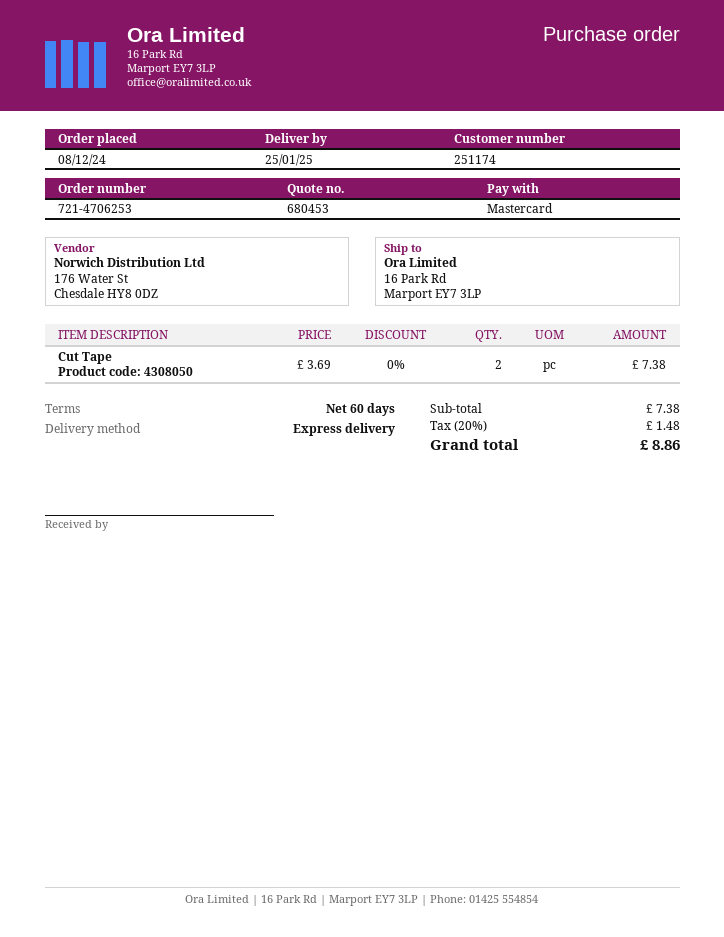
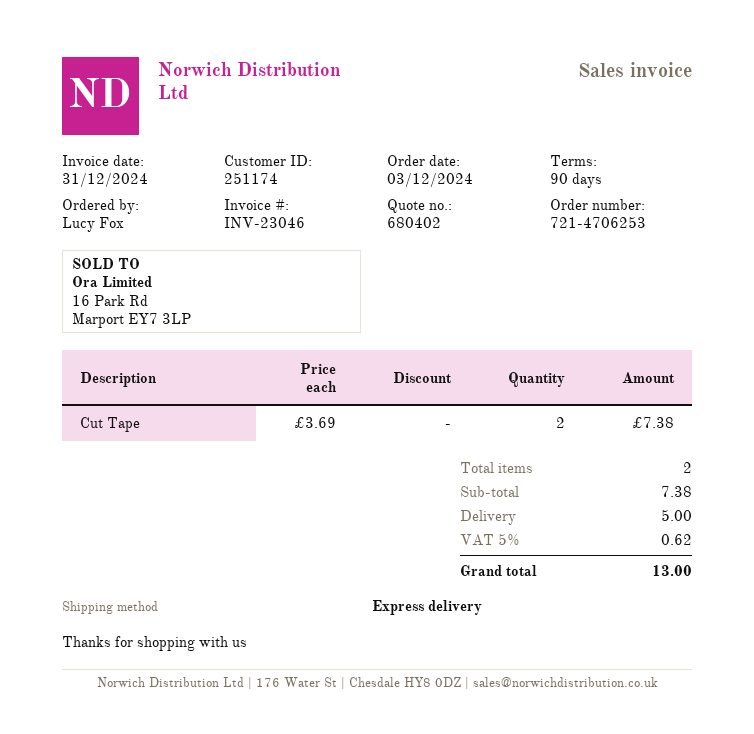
quote number: 680453 -> 680402
order date: 2024-12-08 -> 2024-12-03
payment terms: 60 days -> 90 days
shipping: none -> 5.00
tax: 20% = 1.48 -> 5% = 0.62
total: 8.86 -> 13.00

